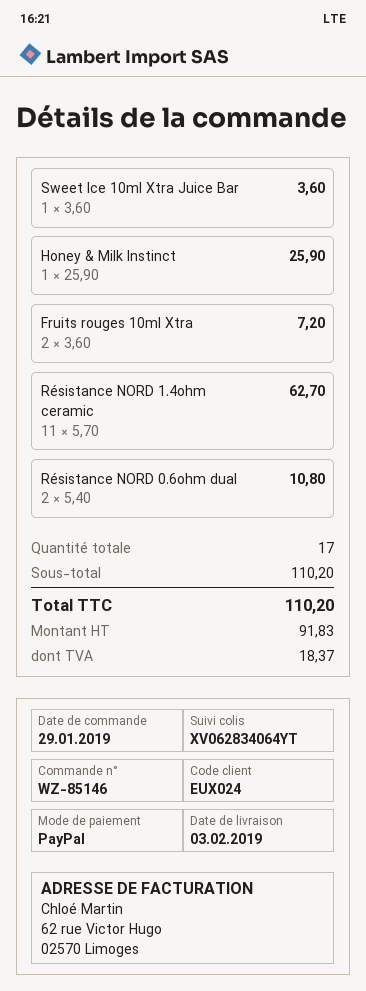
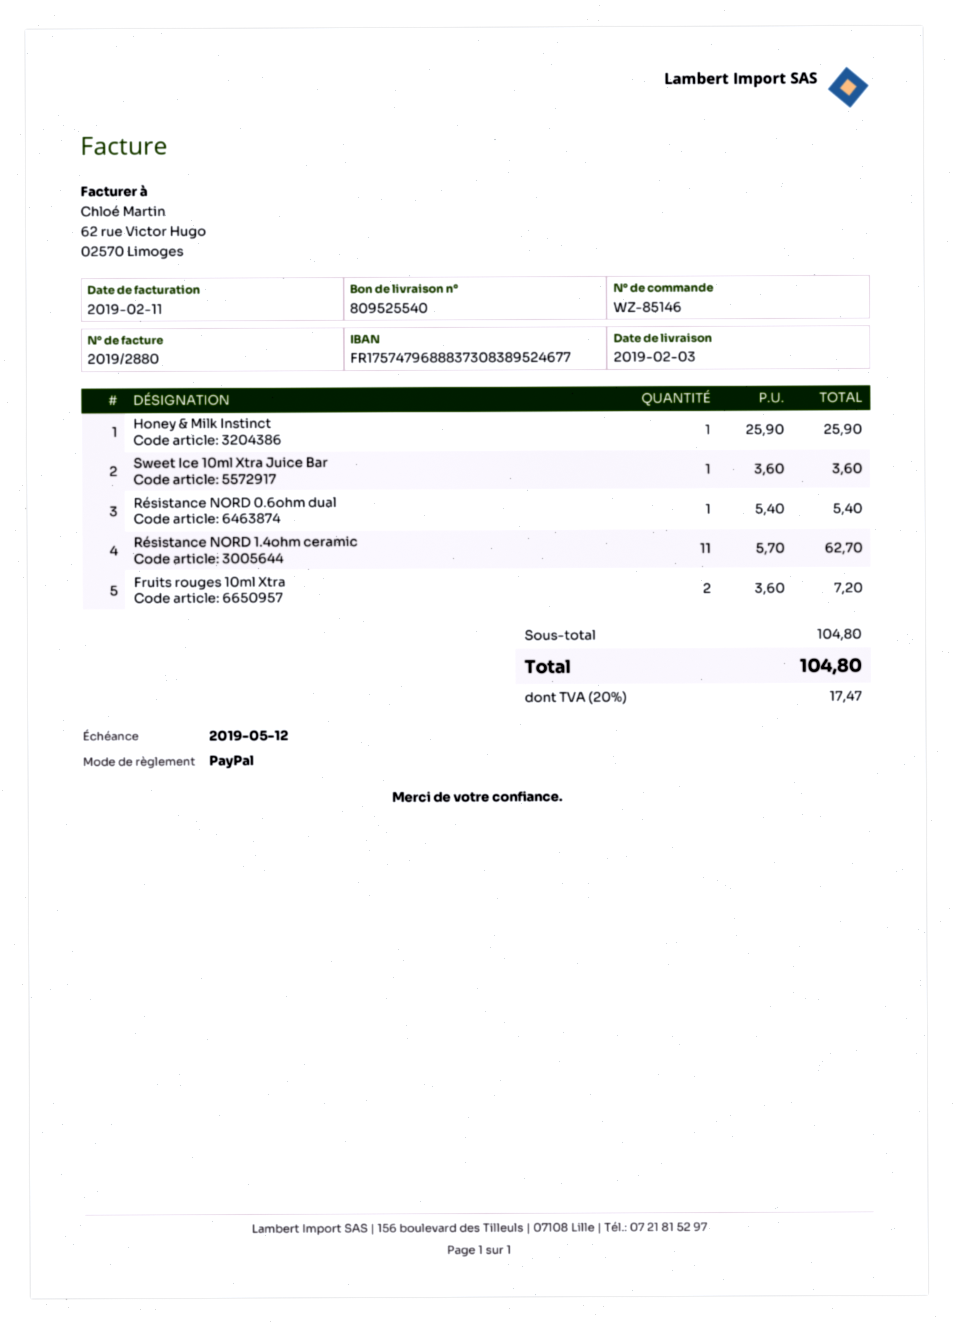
Résistance NORD 0.6ohm dual: 2 x 5.40 = 10.80 -> 1 x 5.40 = 5.40
subtotal: 110.20 -> 104.80
tax: 18.37 -> 17.47
total: 110.20 -> 104.80

